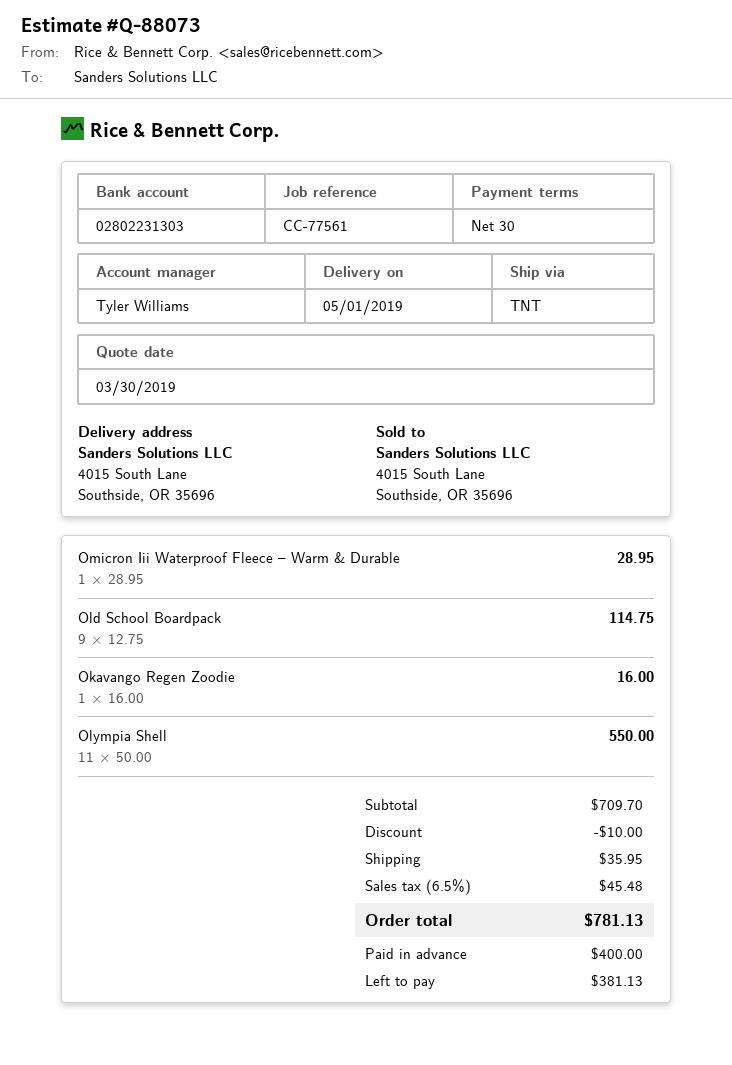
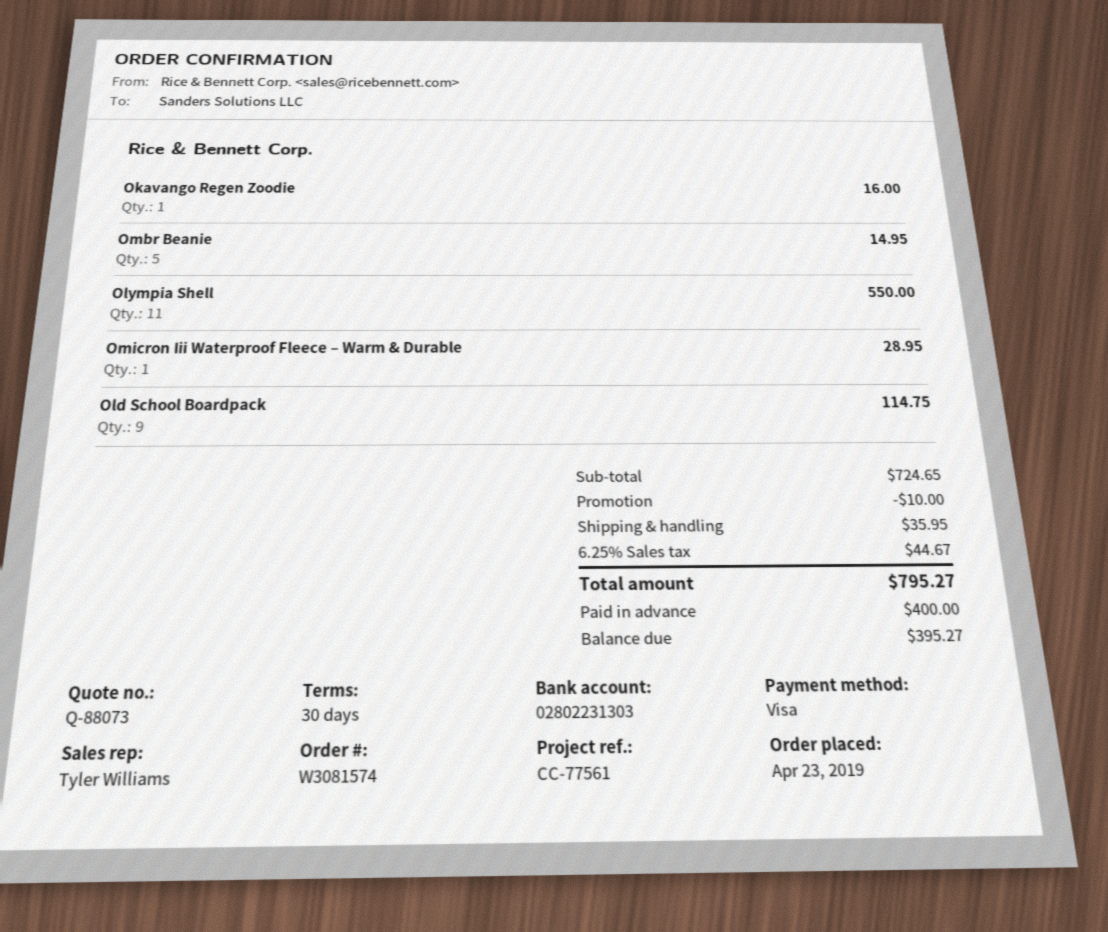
Ombr Beanie: none -> 5 for 14.95
subtotal: 709.70 -> 724.65
tax: 6.5% = 45.48 -> 6.25% = 44.67
total: 781.13 -> 795.27
balance: 381.13 -> 395.27

